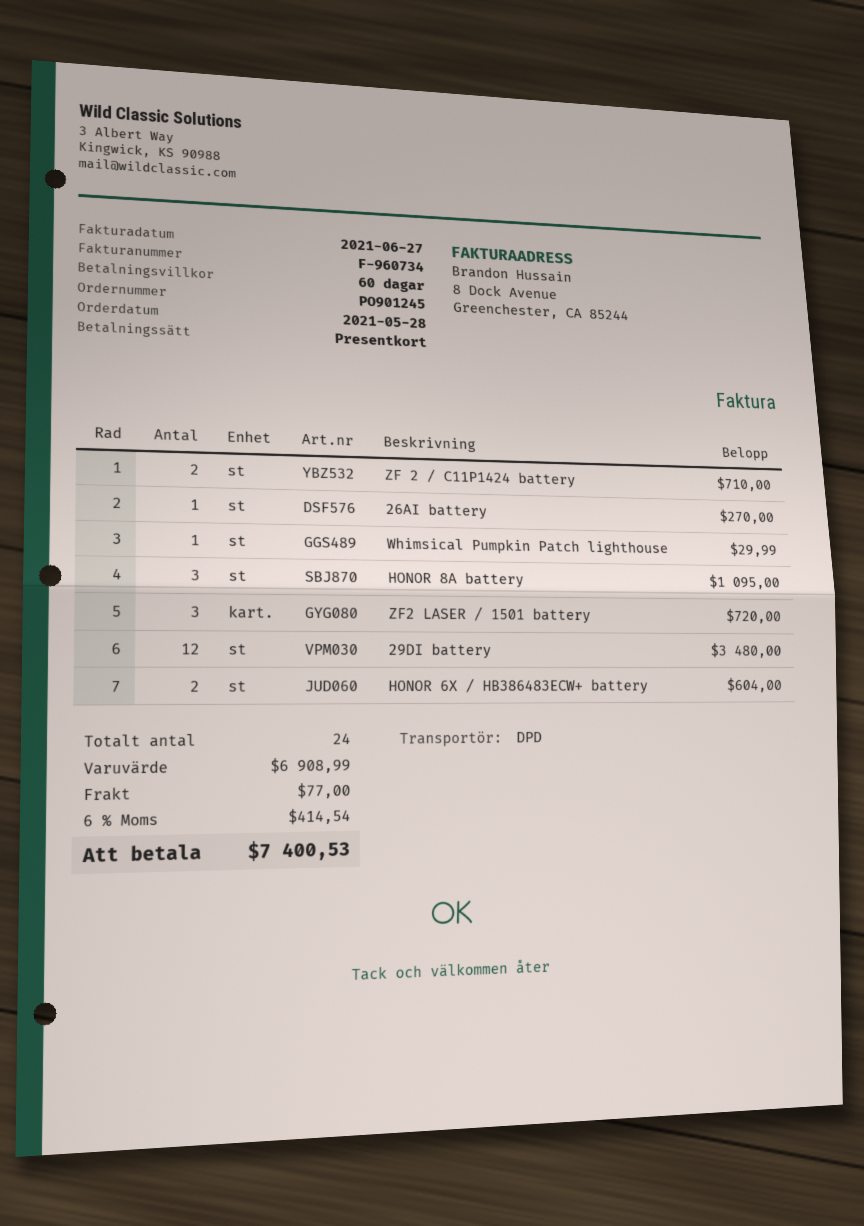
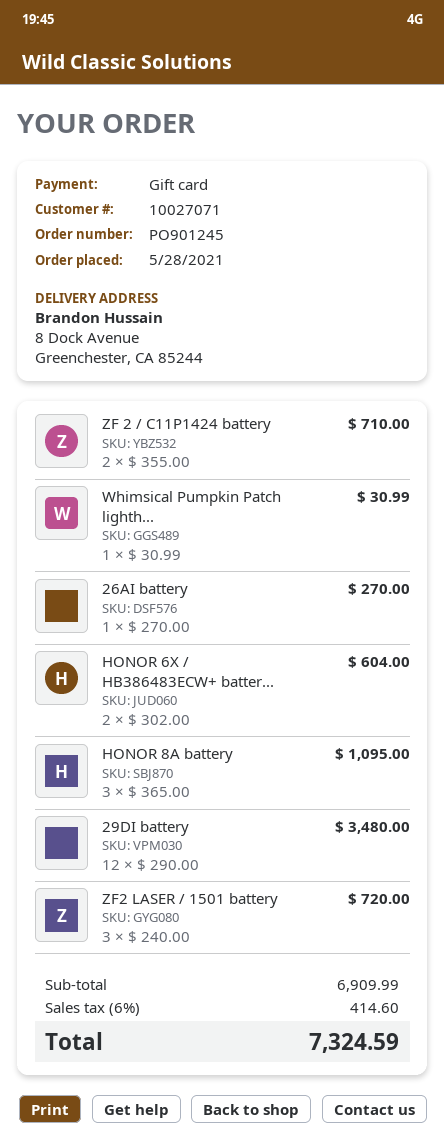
Whimsical Pumpkin Patch lighthouse: 1 for 29.99 -> 1 for 30.99
subtotal: 6908.99 -> 6909.99
shipping: 77.00 -> none
tax: 6% = 414.54 -> 6% = 414.60
total: 7400.53 -> 7324.59

